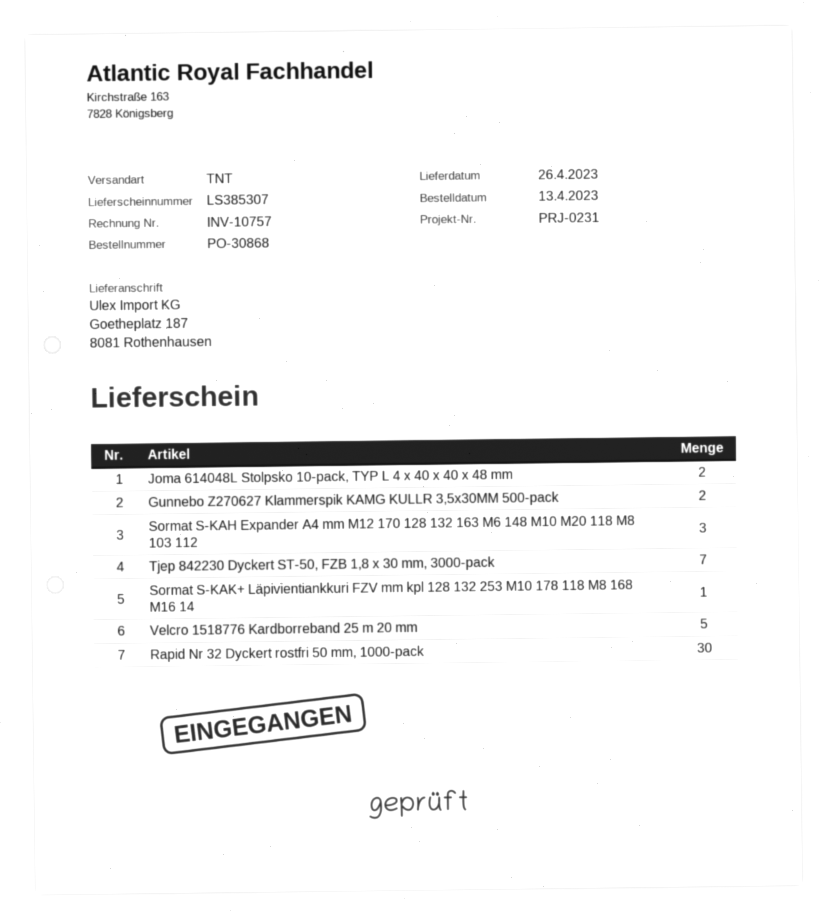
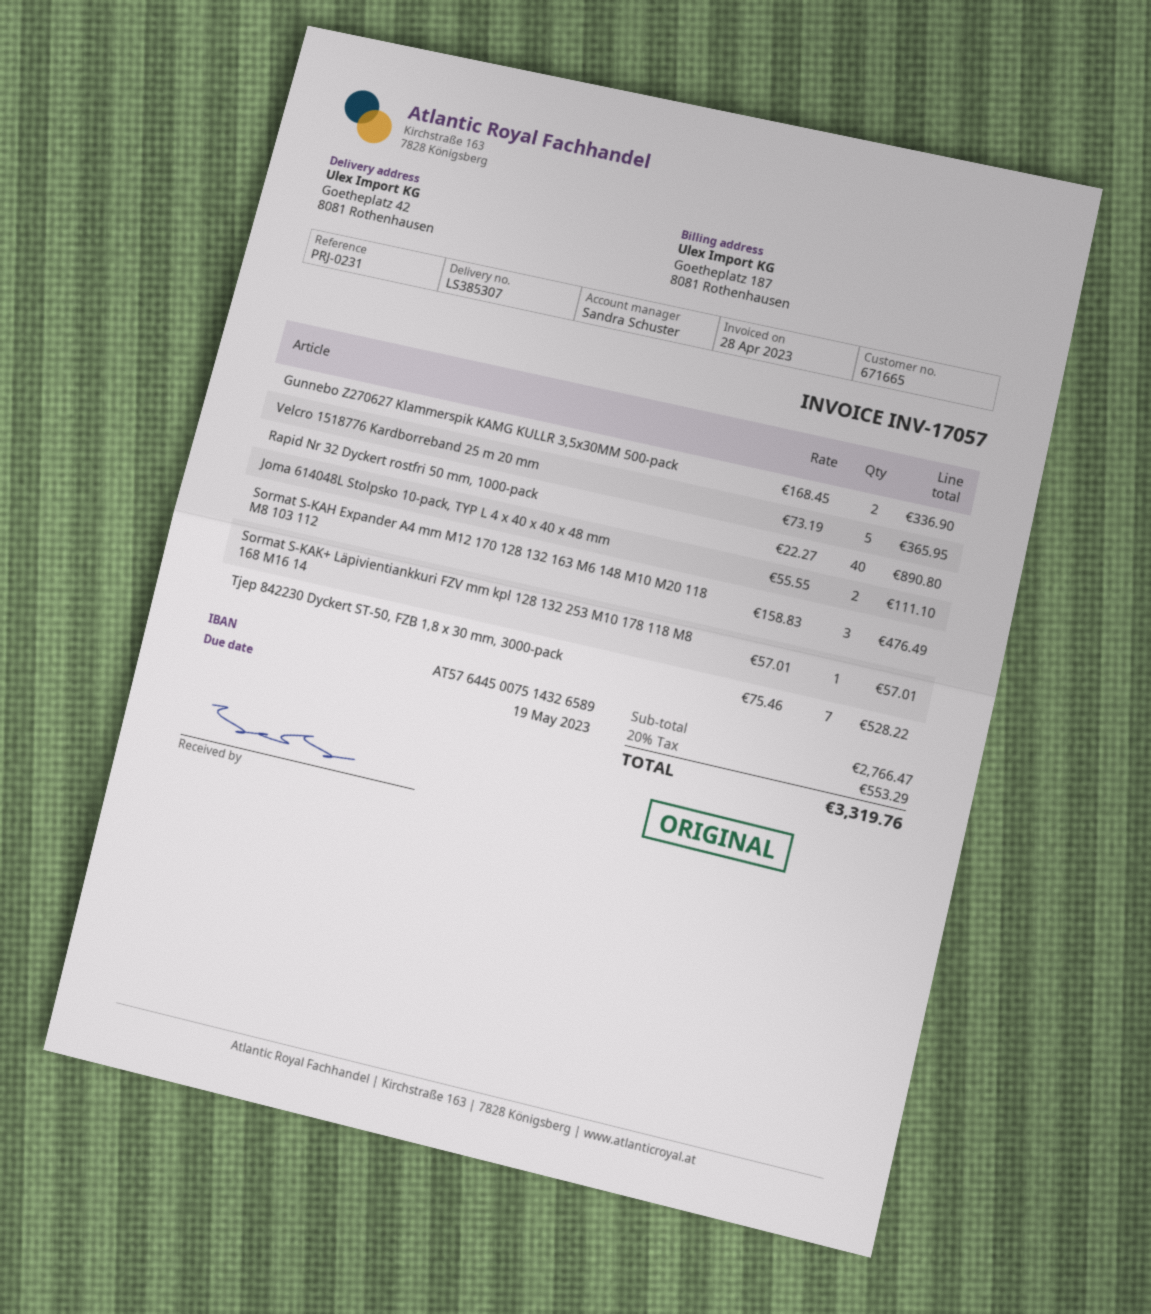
invoice number: INV-10757 -> INV-17057
ship to: Goetheplatz 187, 8081 Rothenhausen -> Goetheplatz 42, 8081 Rothenhausen
Rapid Nr 32 Dyckert rostfri 50 mm, 1000-pack: 30 -> 40

